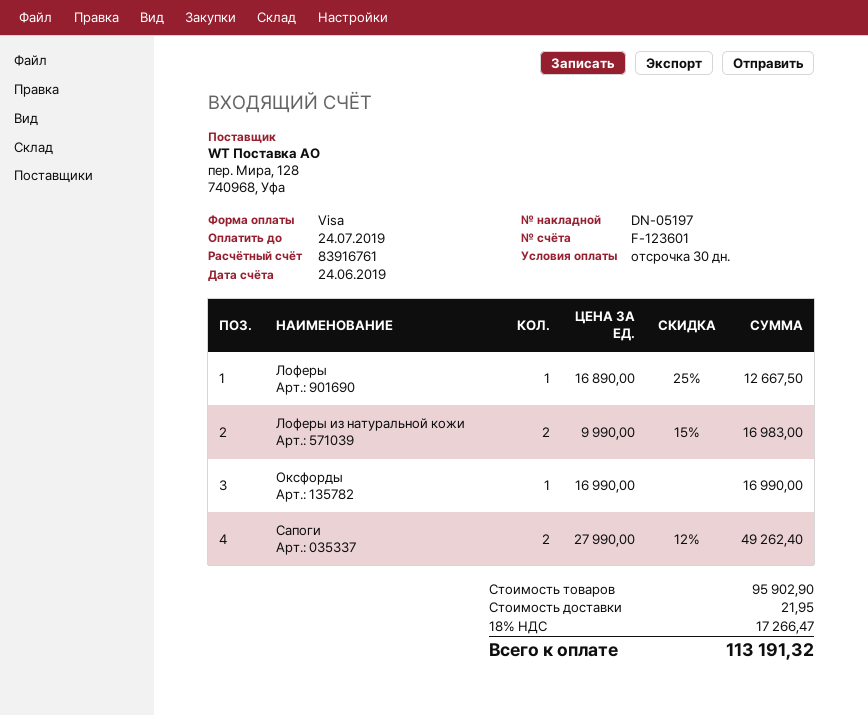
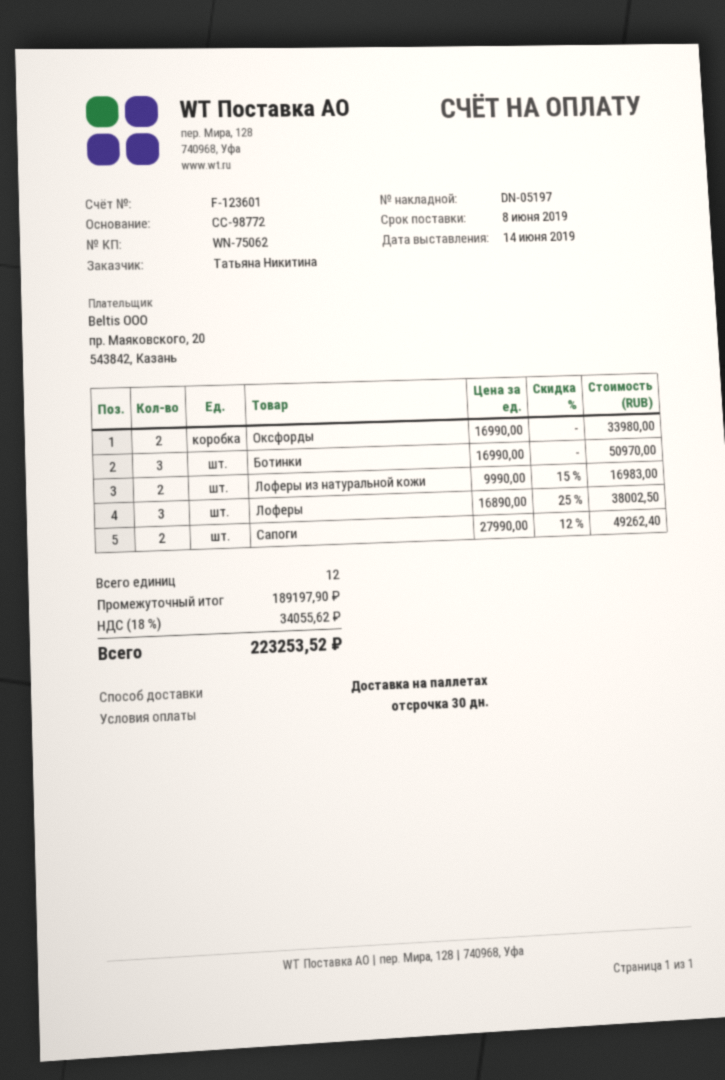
invoice date: 2019-06-24 -> 2019-06-14
Лоферы: 1 x 16890.00 - 25% = 12667.50 -> 3 x 16890.00 - 25% = 38002.50
Оксфорды: 1 x 16990.00 = 16990.00 -> 2 x 16990.00 = 33980.00
Ботинки: none -> 3 x 16990.00 = 50970.00
subtotal: 95902.90 -> 189197.90
shipping: 21.95 -> none
tax: 18% = 17266.47 -> 18% = 34055.62
total: 113191.32 -> 223253.52

